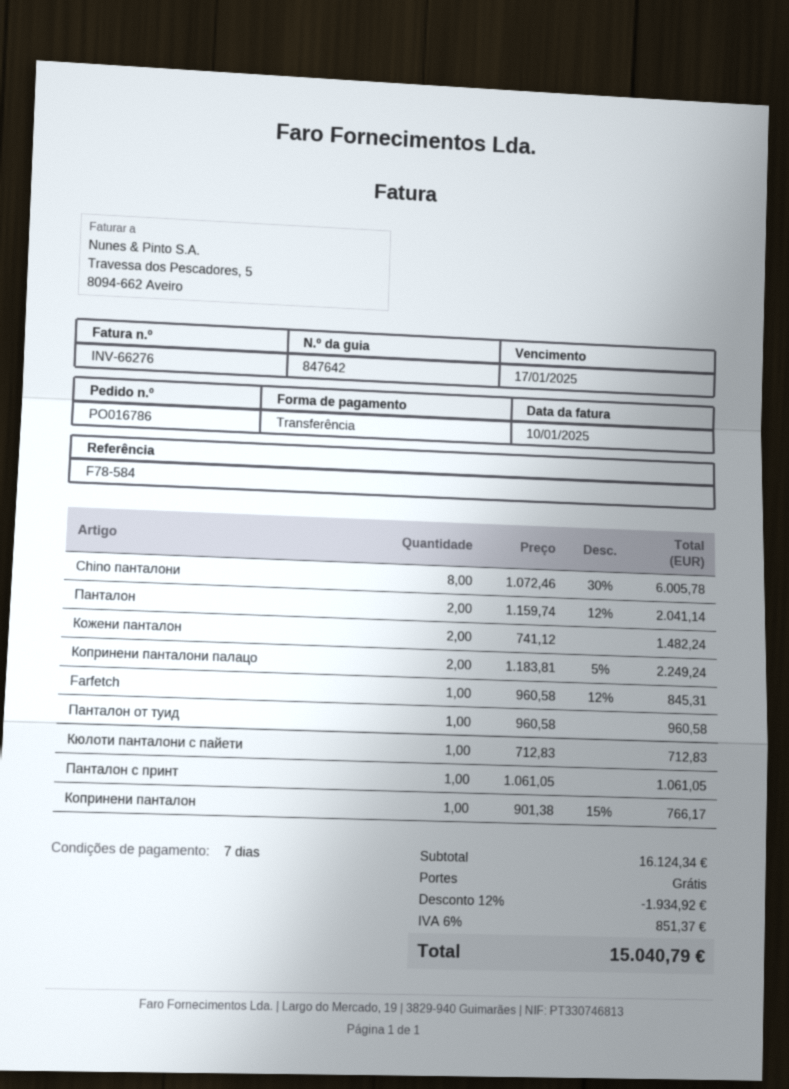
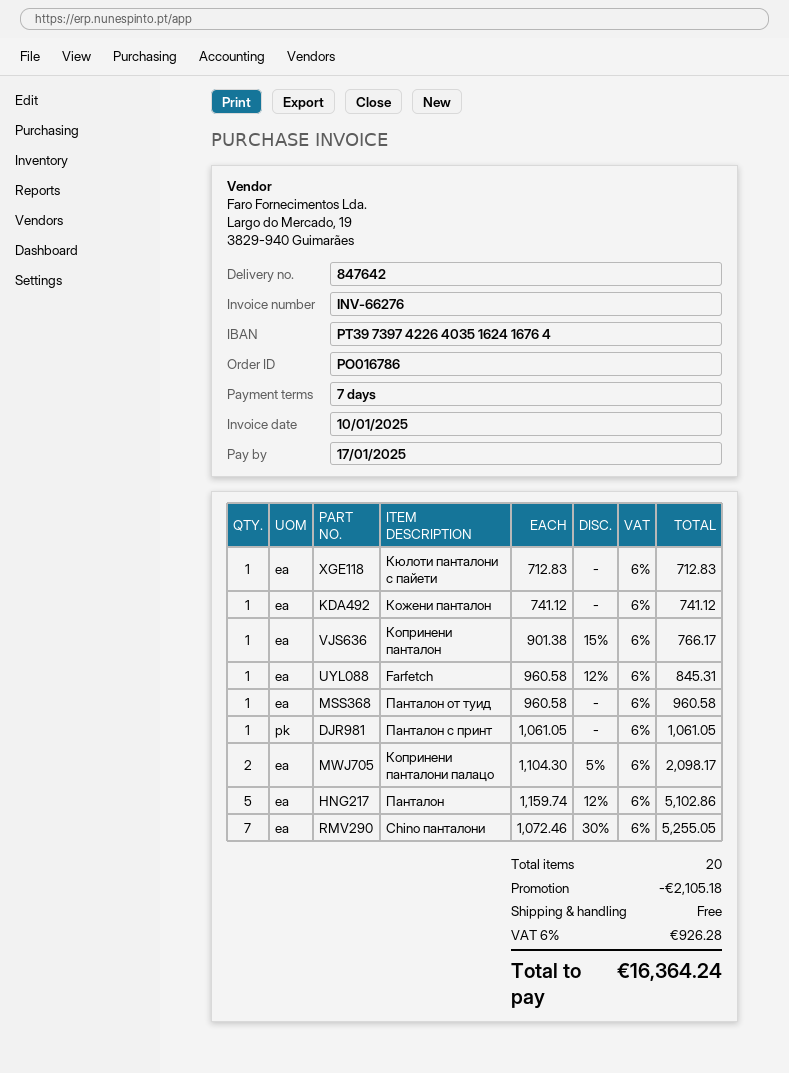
Chino панталони: 8 x 1072.46 - 30% = 6005.78 -> 7 x 1072.46 - 30% = 5255.05
Панталон: 2 x 1159.74 - 12% = 2041.14 -> 5 x 1159.74 - 12% = 5102.86
Кожени панталон: 2 x 741.12 = 1482.24 -> 1 x 741.12 = 741.12
Копринени панталони палацо: 2 x 1183.81 - 5% = 2249.24 -> 2 x 1104.30 - 5% = 2098.17
discount: 1934.92 -> 2105.18
tax: 6% = 851.37 -> 6% = 926.28
total: 15040.79 -> 16364.24

